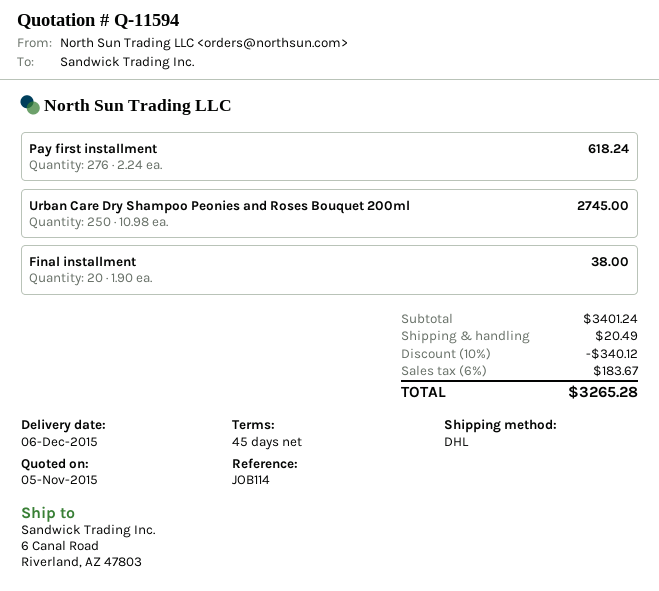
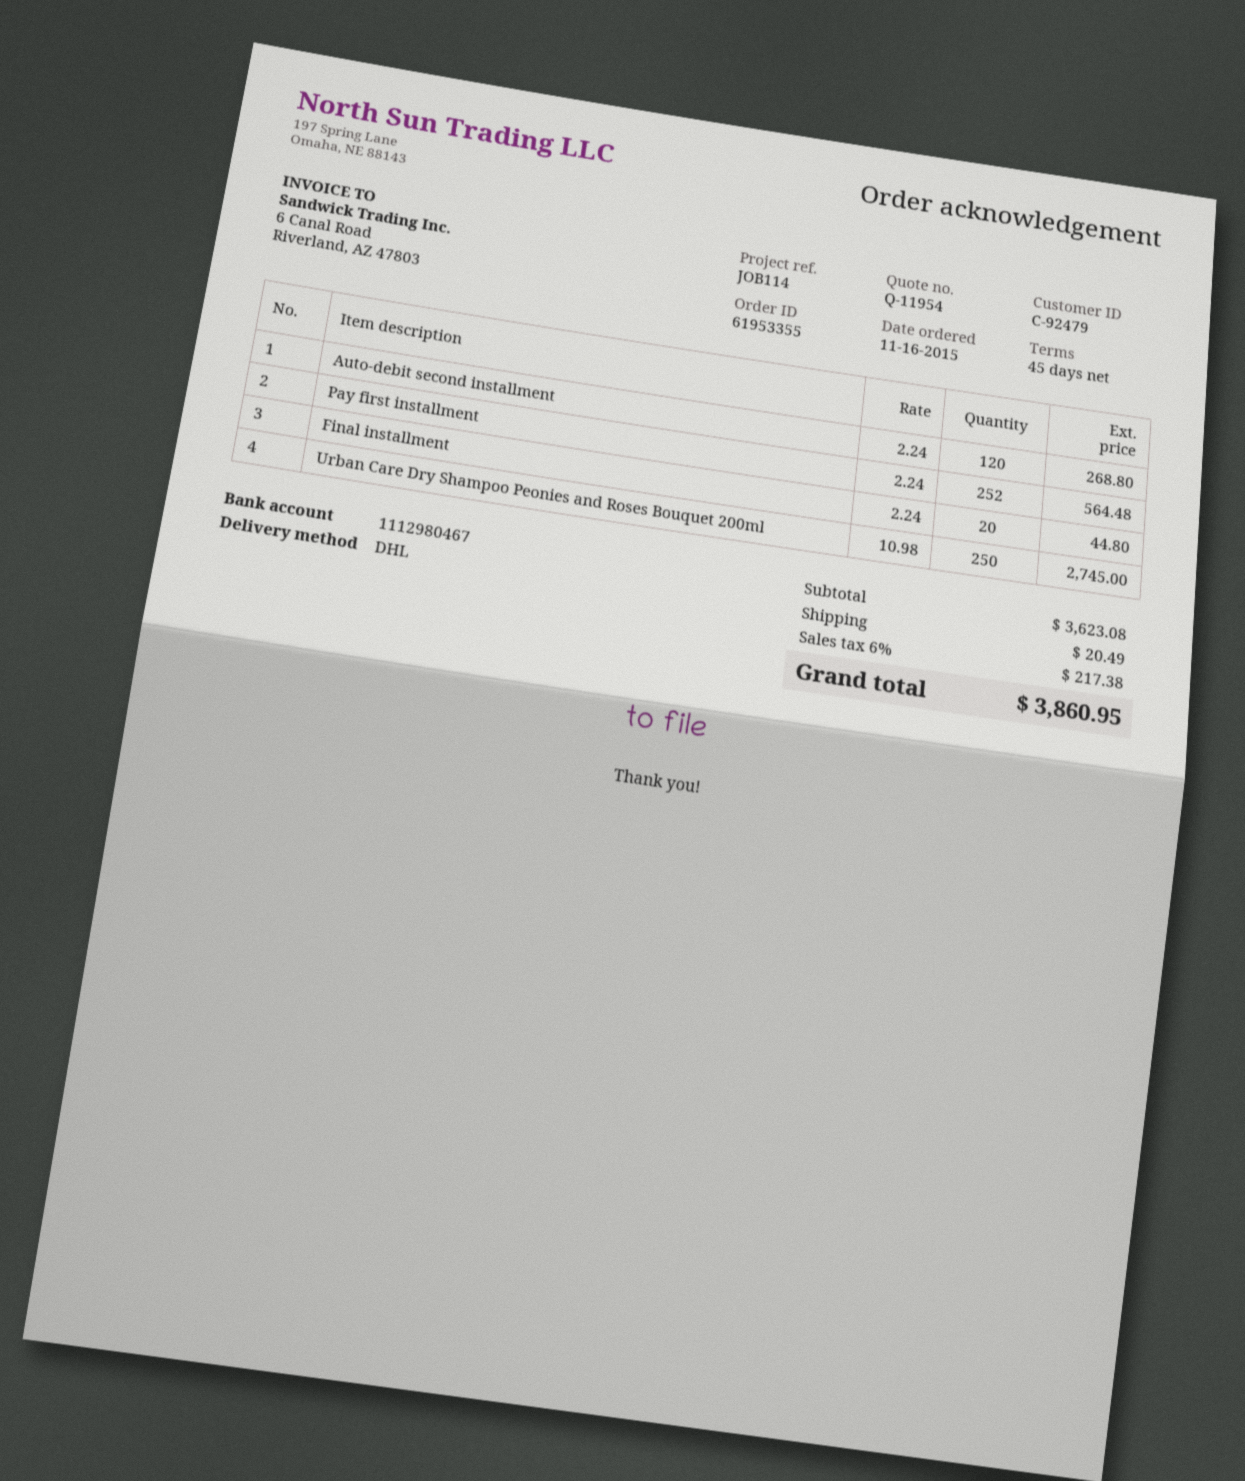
quote number: Q-11594 -> Q-11954
Pay first installment: 276 x 2.24 = 618.24 -> 252 x 2.24 = 564.48
Final installment: 20 x 1.90 = 38.00 -> 20 x 2.24 = 44.80
Auto-debit second installment: none -> 120 x 2.24 = 268.80
subtotal: 3401.24 -> 3623.08
discount: 10% = 340.12 -> none
tax: 6% = 183.67 -> 6% = 217.38
total: 3265.28 -> 3860.95

